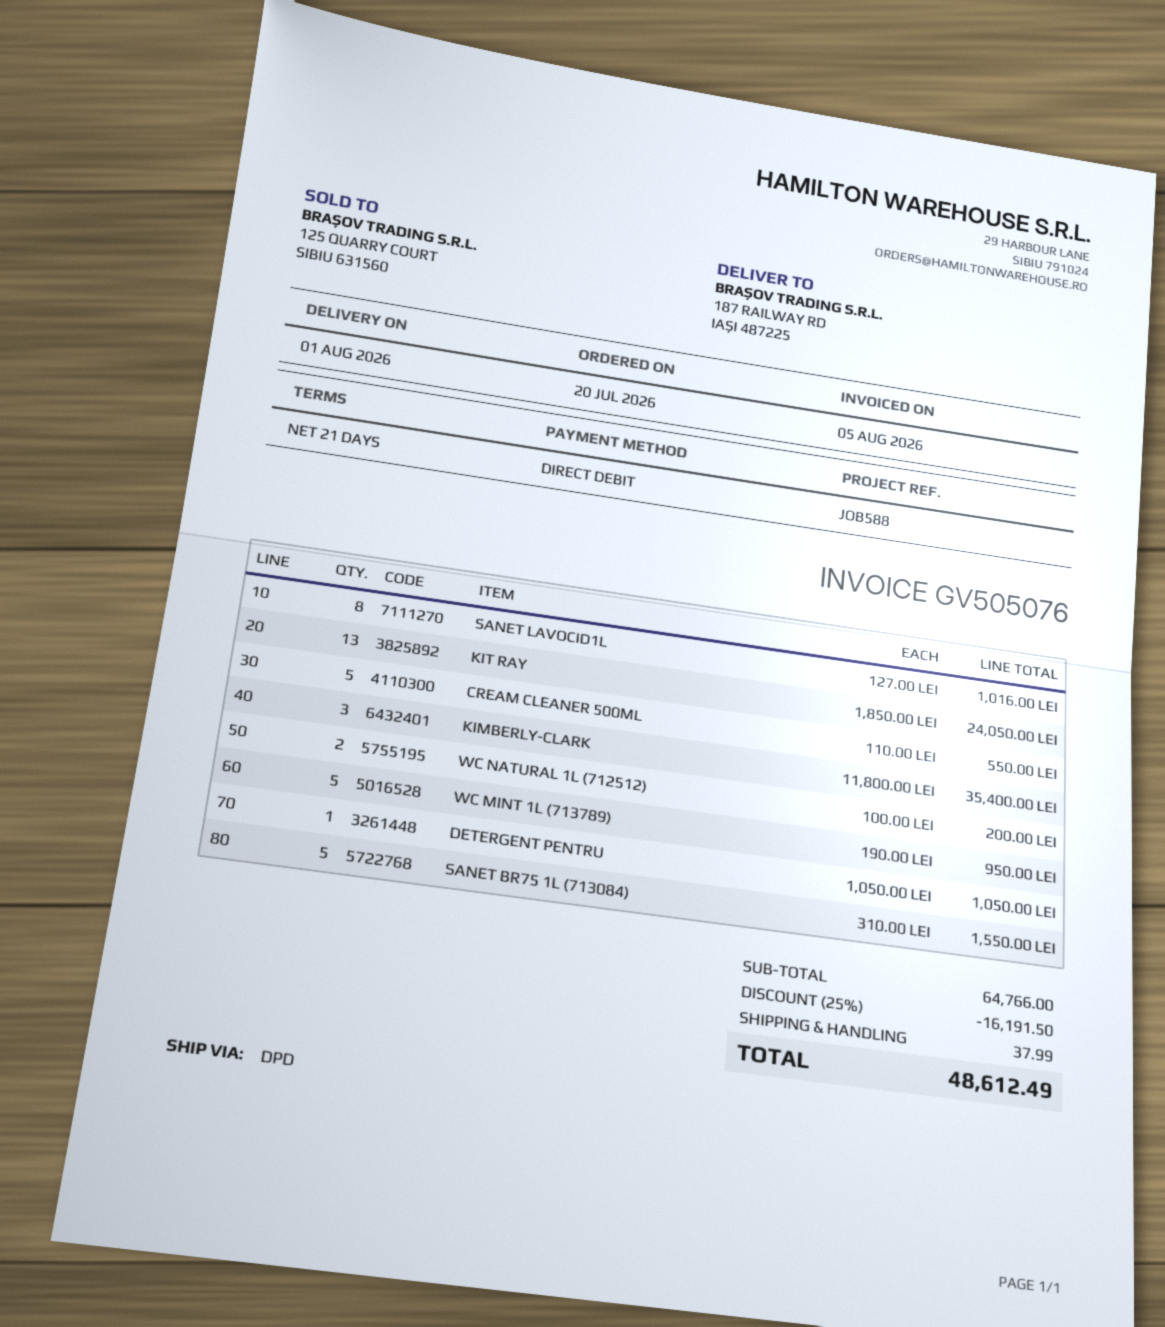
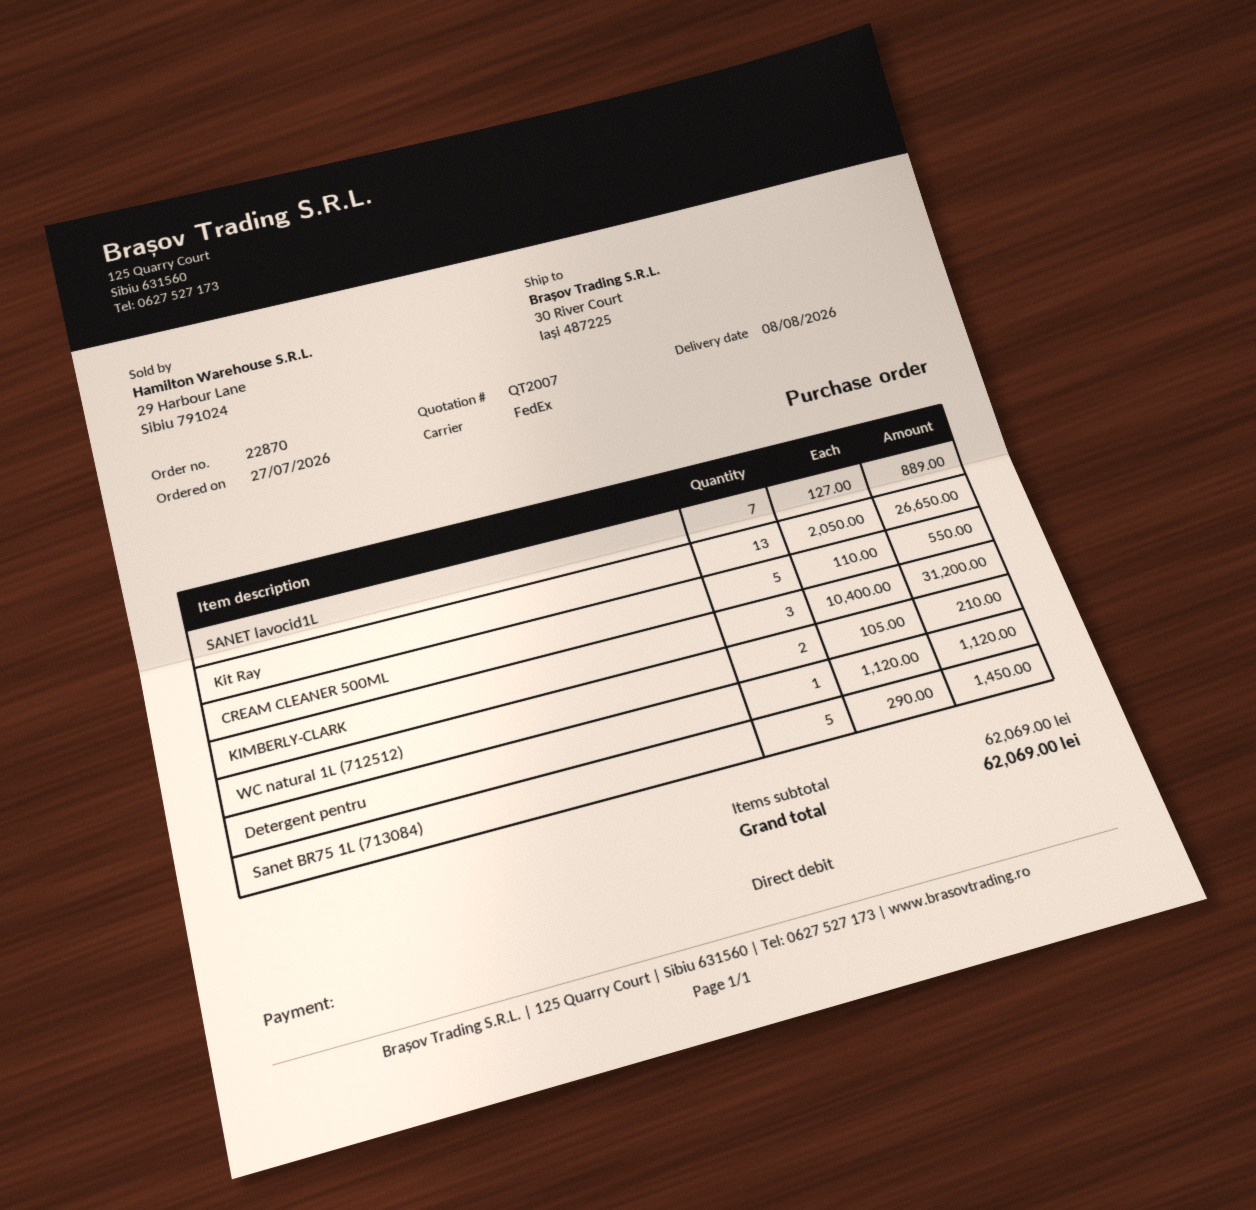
order date: 2026-07-20 -> 2026-07-27
delivery date: 2026-08-01 -> 2026-08-08
shipping method: DPD -> FedEx
ship to: 187 RAILWAY RD, IAȘI 487225 -> 30 River Court, Iași 487225
SANET LAVOCID1L: 8 x 127.00 = 1016.00 -> 7 x 127.00 = 889.00
KIT RAY: 13 x 1850.00 = 24050.00 -> 13 x 2050.00 = 26650.00
KIMBERLY-CLARK: 3 x 11800.00 = 35400.00 -> 3 x 10400.00 = 31200.00
WC NATURAL 1L (712512): 2 x 100.00 = 200.00 -> 2 x 105.00 = 210.00
WC MINT 1L (713789): 5 x 190.00 = 950.00 -> none
DETERGENT PENTRU: 1 x 1050.00 = 1050.00 -> 1 x 1120.00 = 1120.00
SANET BR75 1L (713084): 5 x 310.00 = 1550.00 -> 5 x 290.00 = 1450.00
subtotal: 64766.00 -> 62069.00
discount: 25% = 16191.50 -> none
shipping: 37.99 -> none
total: 48612.49 -> 62069.00

